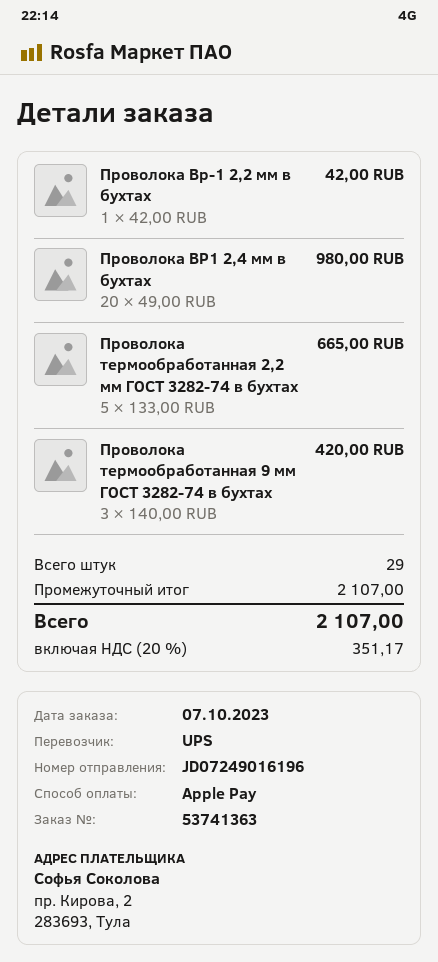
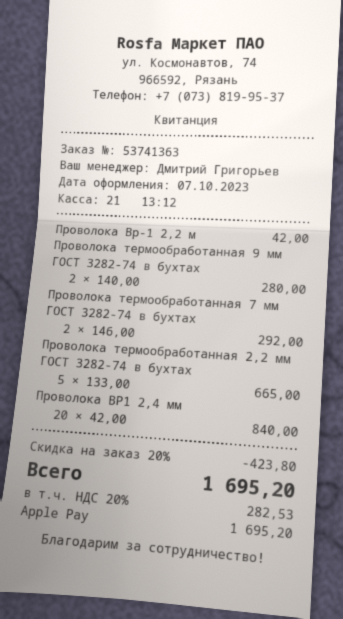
Проволока ВР1 2,4 мм в бухтах: 20 x 49.00 = 980.00 -> 20 x 42.00 = 840.00
Проволока термообработанная 9 мм ГОСТ 3282-74 в бухтах: 3 x 140.00 = 420.00 -> 2 x 140.00 = 280.00
Проволока термообработанная 7 мм ГОСТ 3282-74 в бухтах: none -> 2 x 146.00 = 292.00
discount: none -> 20% = 423.80
tax: 20% = 351.17 -> 20% = 282.53
total: 2107.00 -> 1695.20

